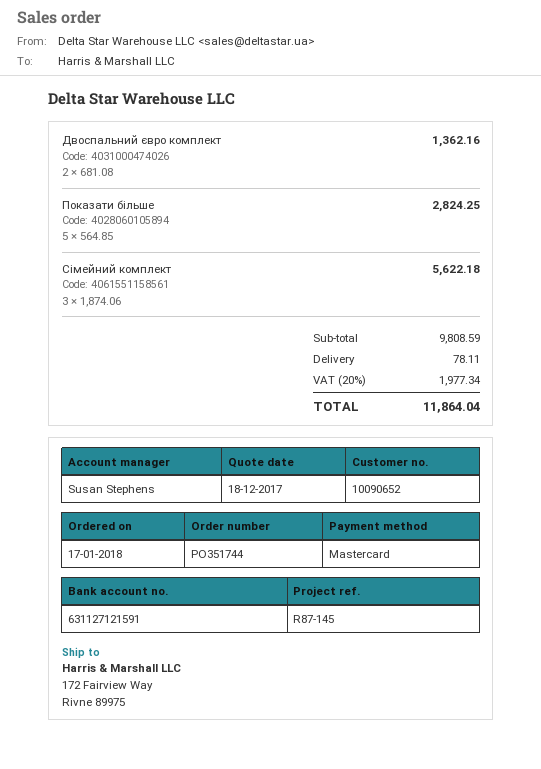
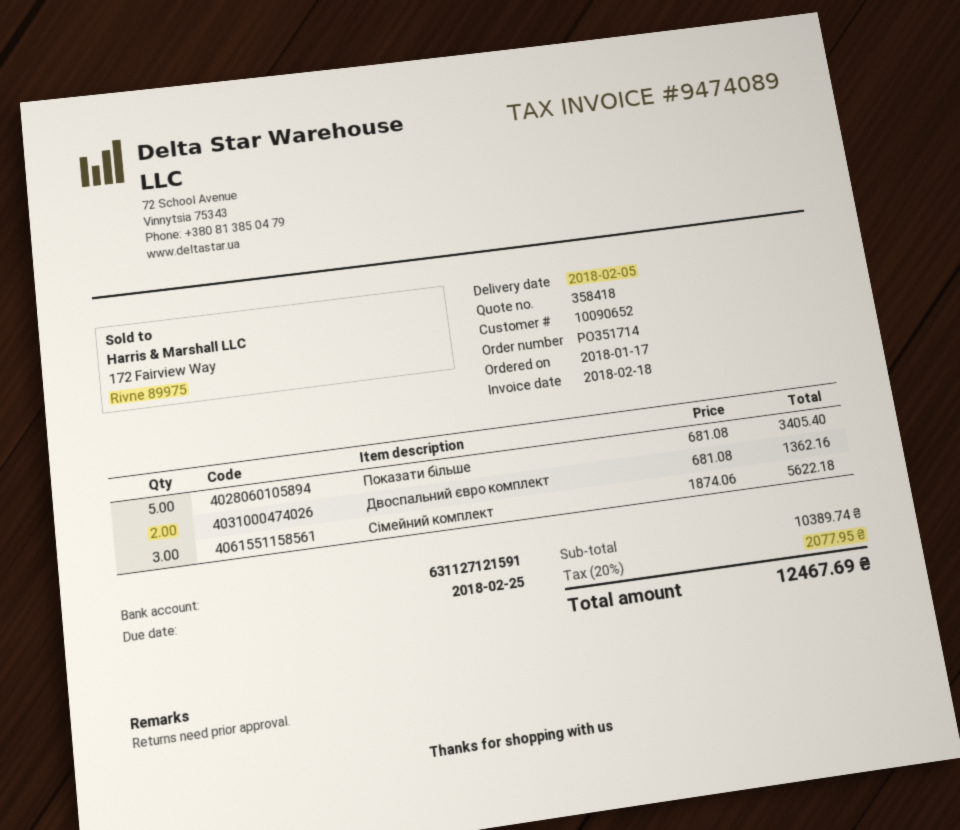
order number: PO351744 -> PO351714
Показати більше: 5 x 564.85 = 2824.25 -> 5 x 681.08 = 3405.40
subtotal: 9808.59 -> 10389.74
shipping: 78.11 -> none
tax: 20% = 1977.34 -> 20% = 2077.95
total: 11864.04 -> 12467.69

